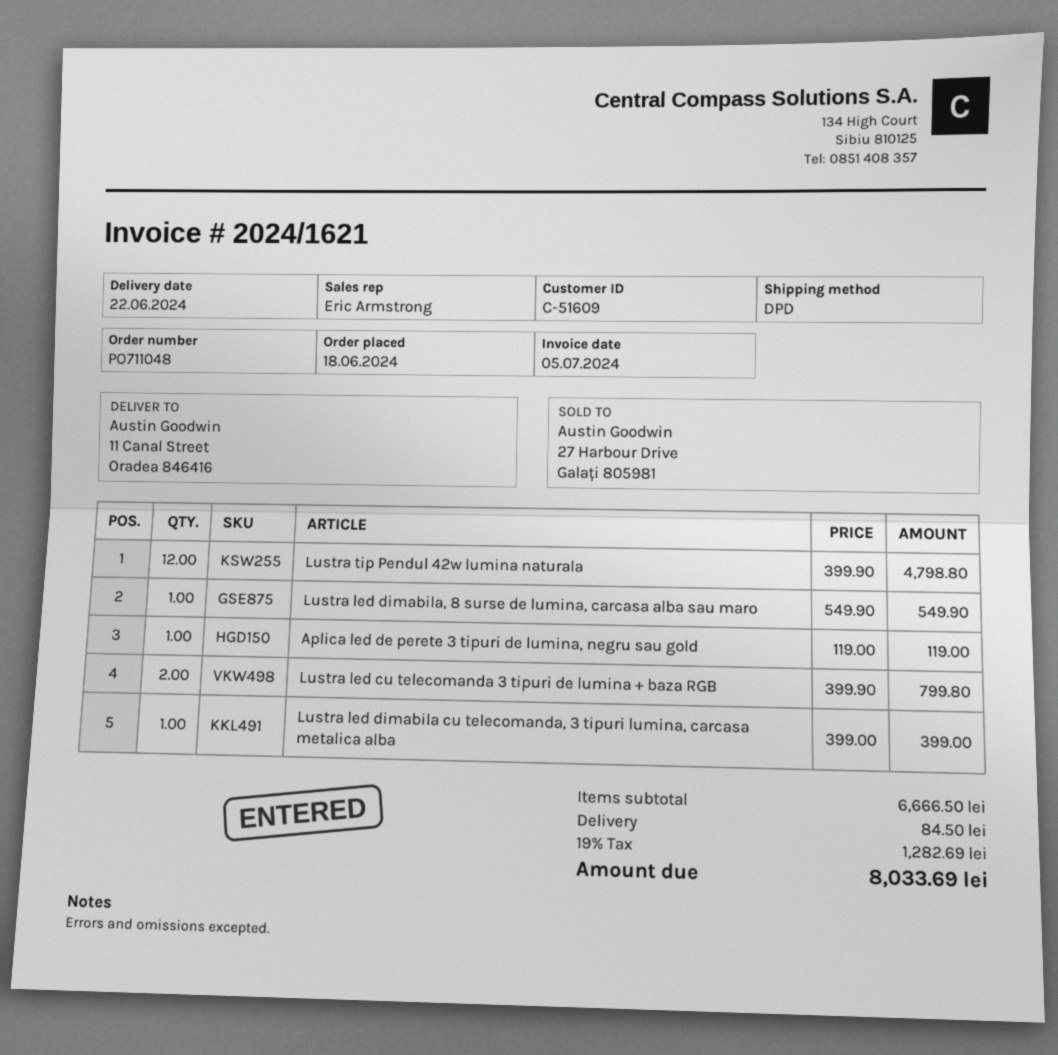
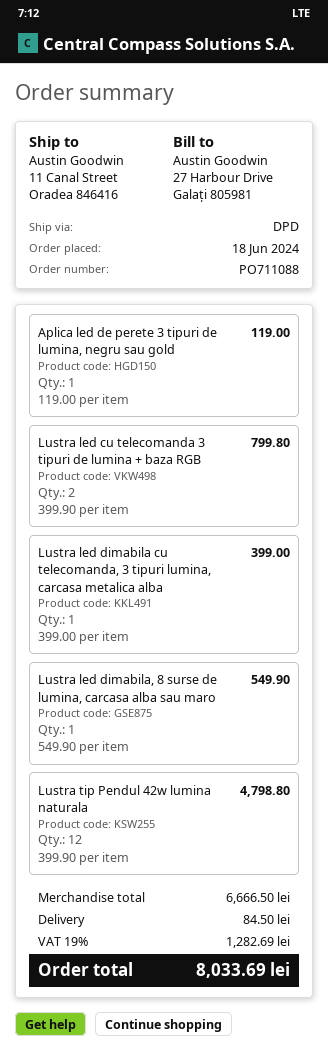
order number: PO711048 -> PO711088

